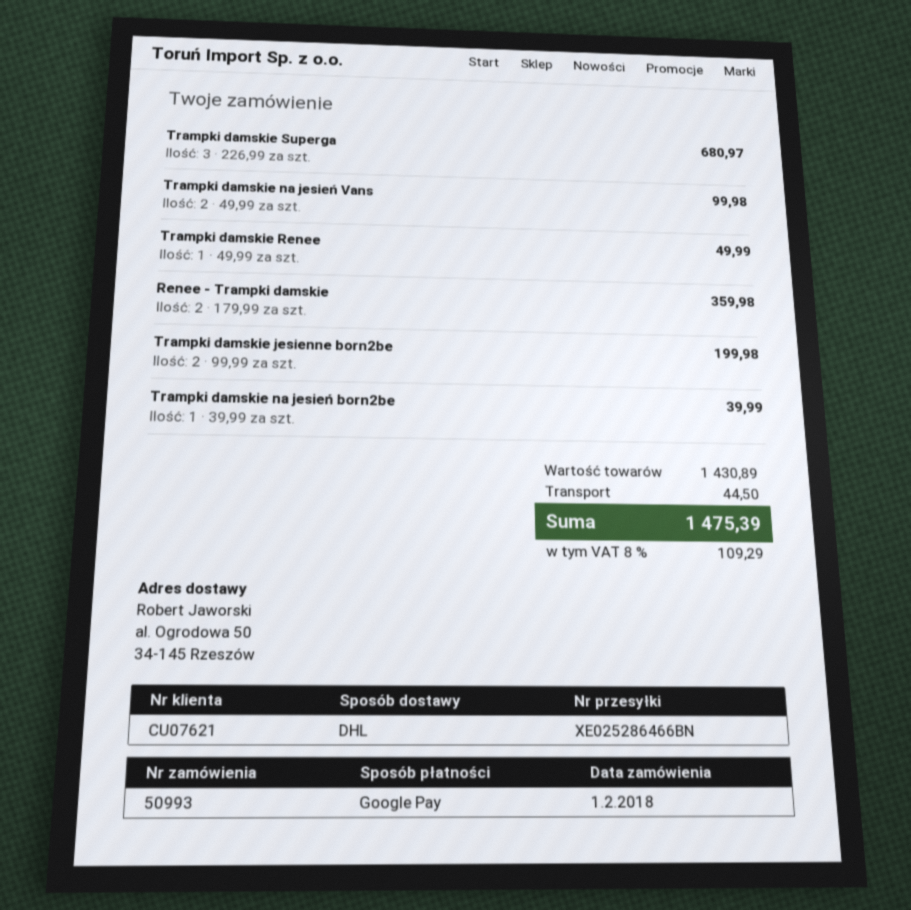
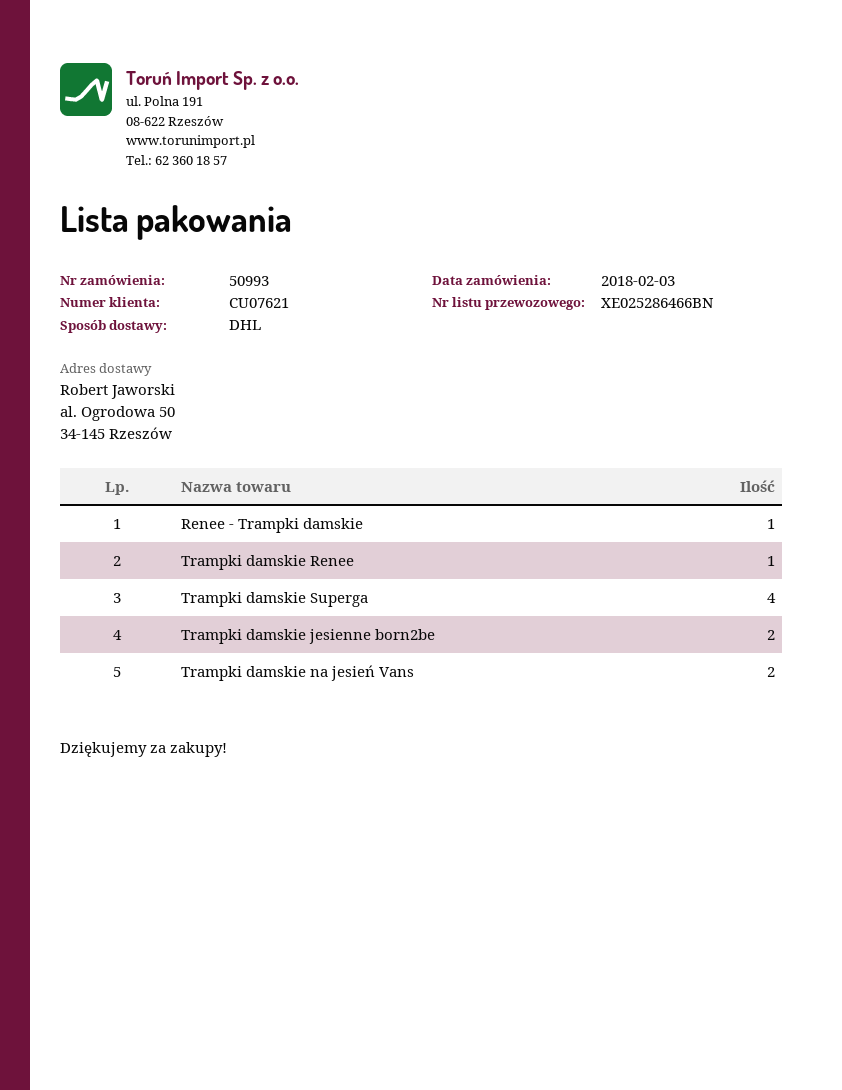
order date: 2018-02-01 -> 2018-02-03
Trampki damskie Superga: 3 -> 4
Renee - Trampki damskie: 2 -> 1
Trampki damskie na jesień born2be: 1 -> none

